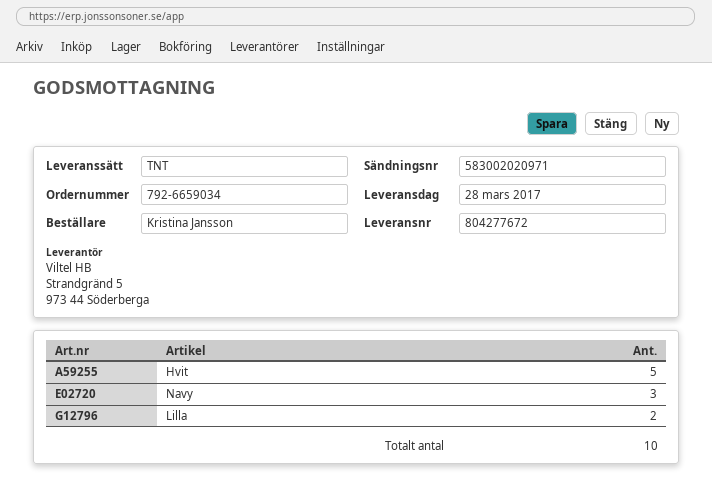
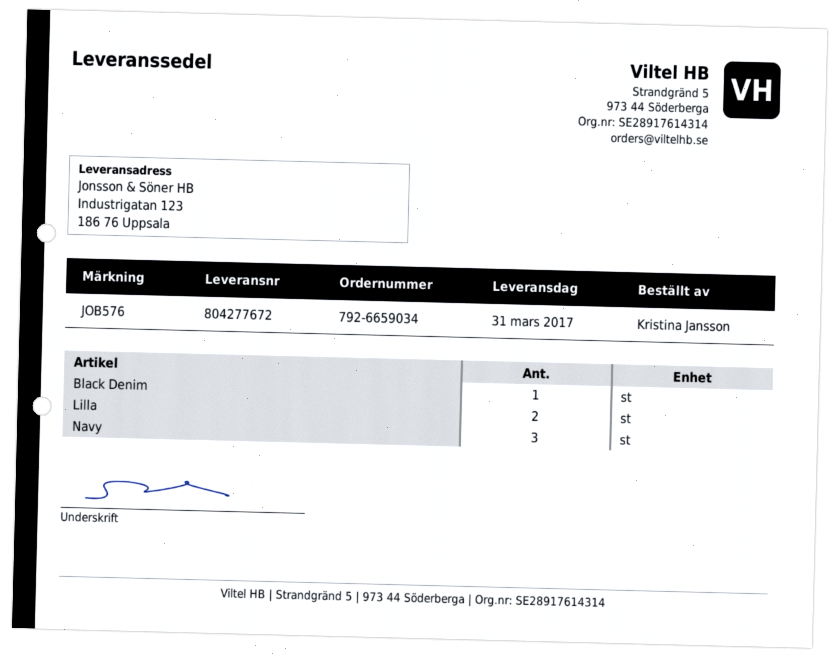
delivery date: 2017-03-28 -> 2017-03-31
Hvit: 5 -> none
Black Denim: none -> 1

